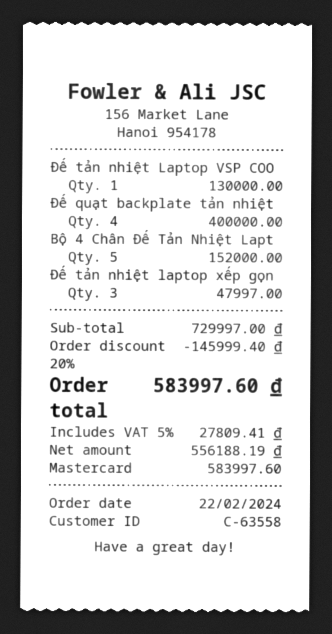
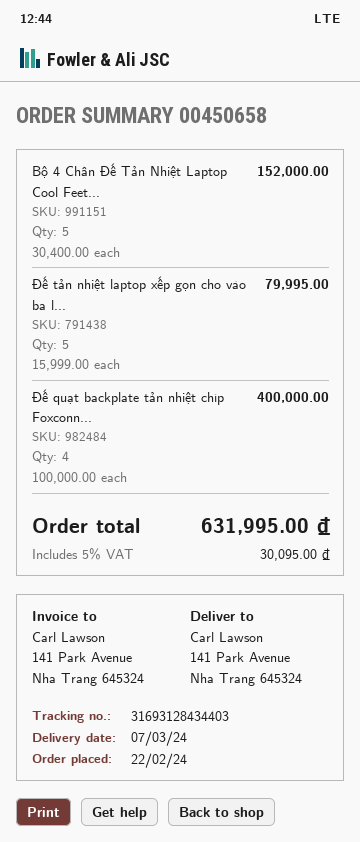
Đế tản nhiệt Laptop VSP COO: 1 for 130000.00 -> none
Đế tản nhiệt laptop xếp gọn: 3 for 47997.00 -> 5 for 79995.00
discount: 20% = 145999.40 -> none
tax: 5% = 27809.41 -> 5% = 30095.00
total: 583997.60 -> 631995.00

